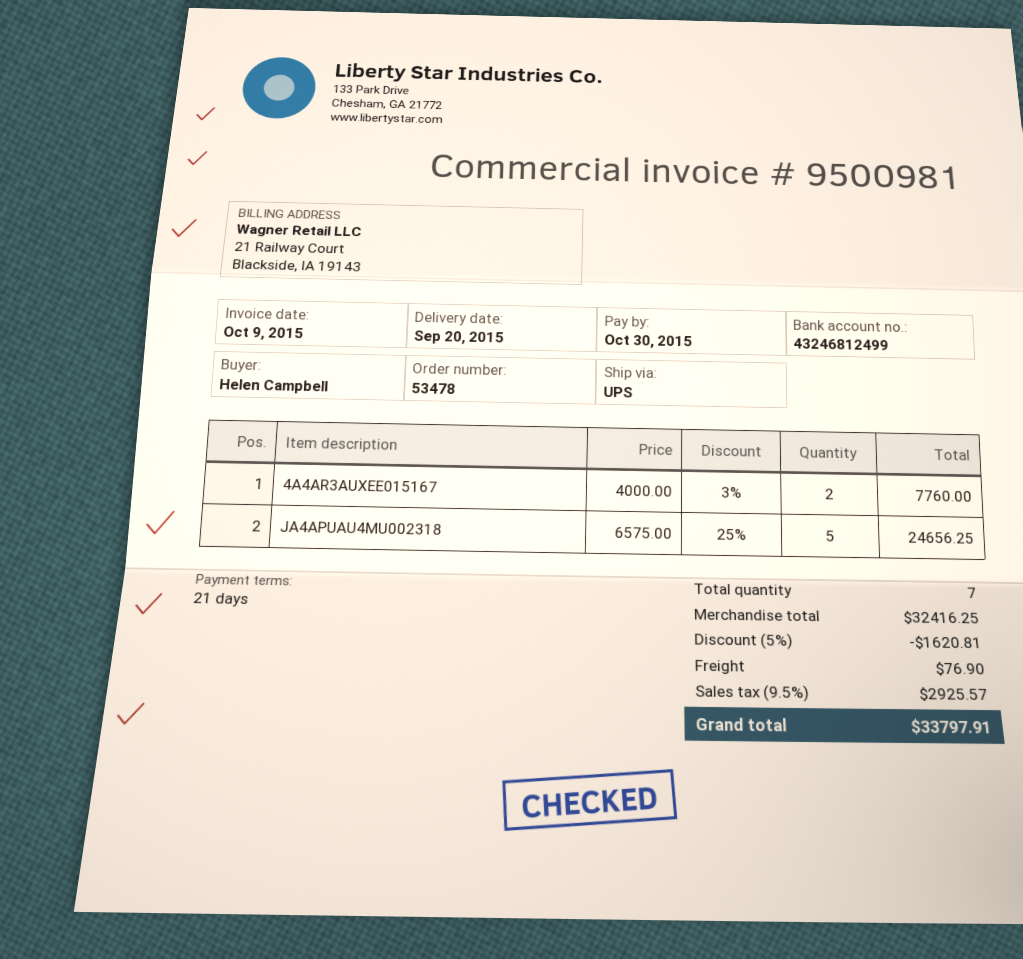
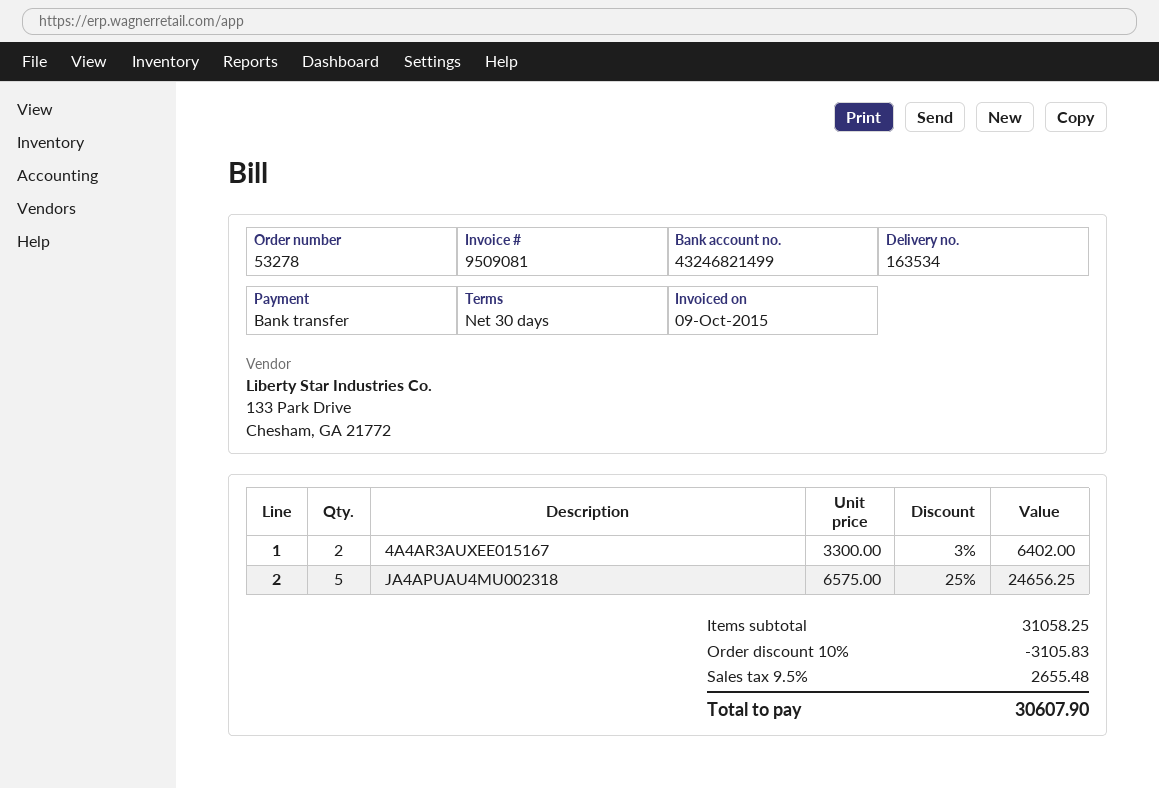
order number: 53478 -> 53278
invoice number: 9500981 -> 9509081
payment terms: 21 days -> 30 days
bank account: 43246812499 -> 43246821499
4A4AR3AUXEE015167: 2 x 4000.00 - 3% = 7760.00 -> 2 x 3300.00 - 3% = 6402.00
subtotal: 32416.25 -> 31058.25
discount: 5% = 1620.81 -> 10% = 3105.83
shipping: 76.90 -> none
tax: 9.5% = 2925.57 -> 9.5% = 2655.48
total: 33797.91 -> 30607.90

